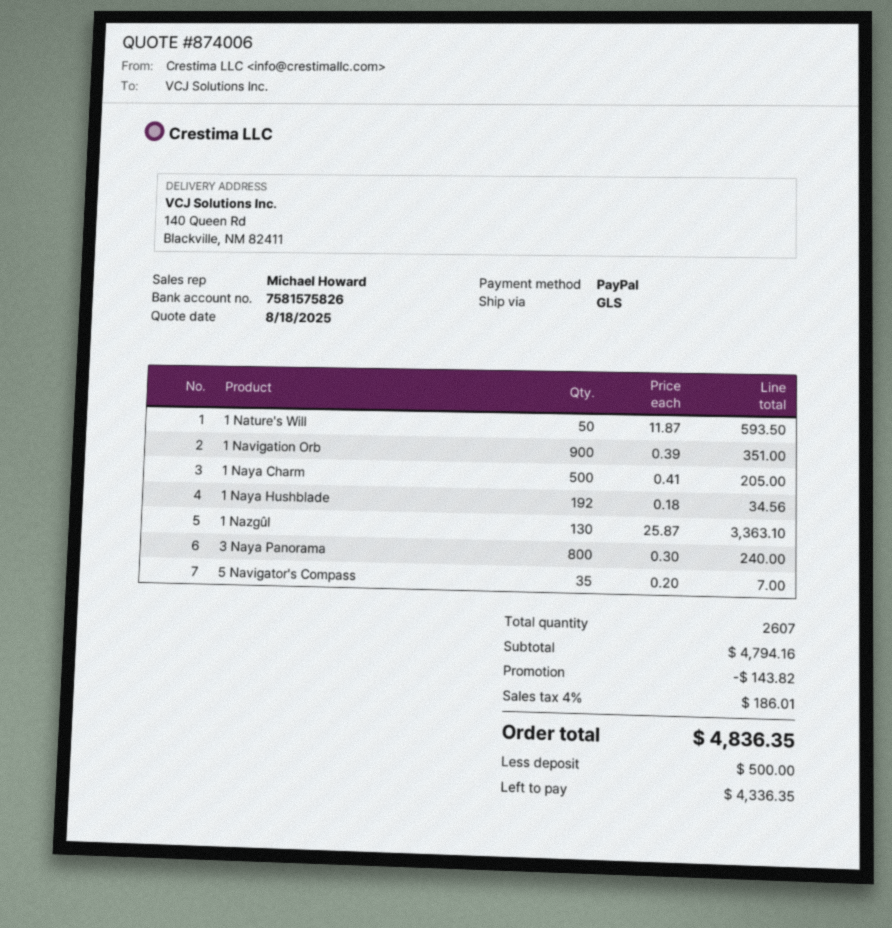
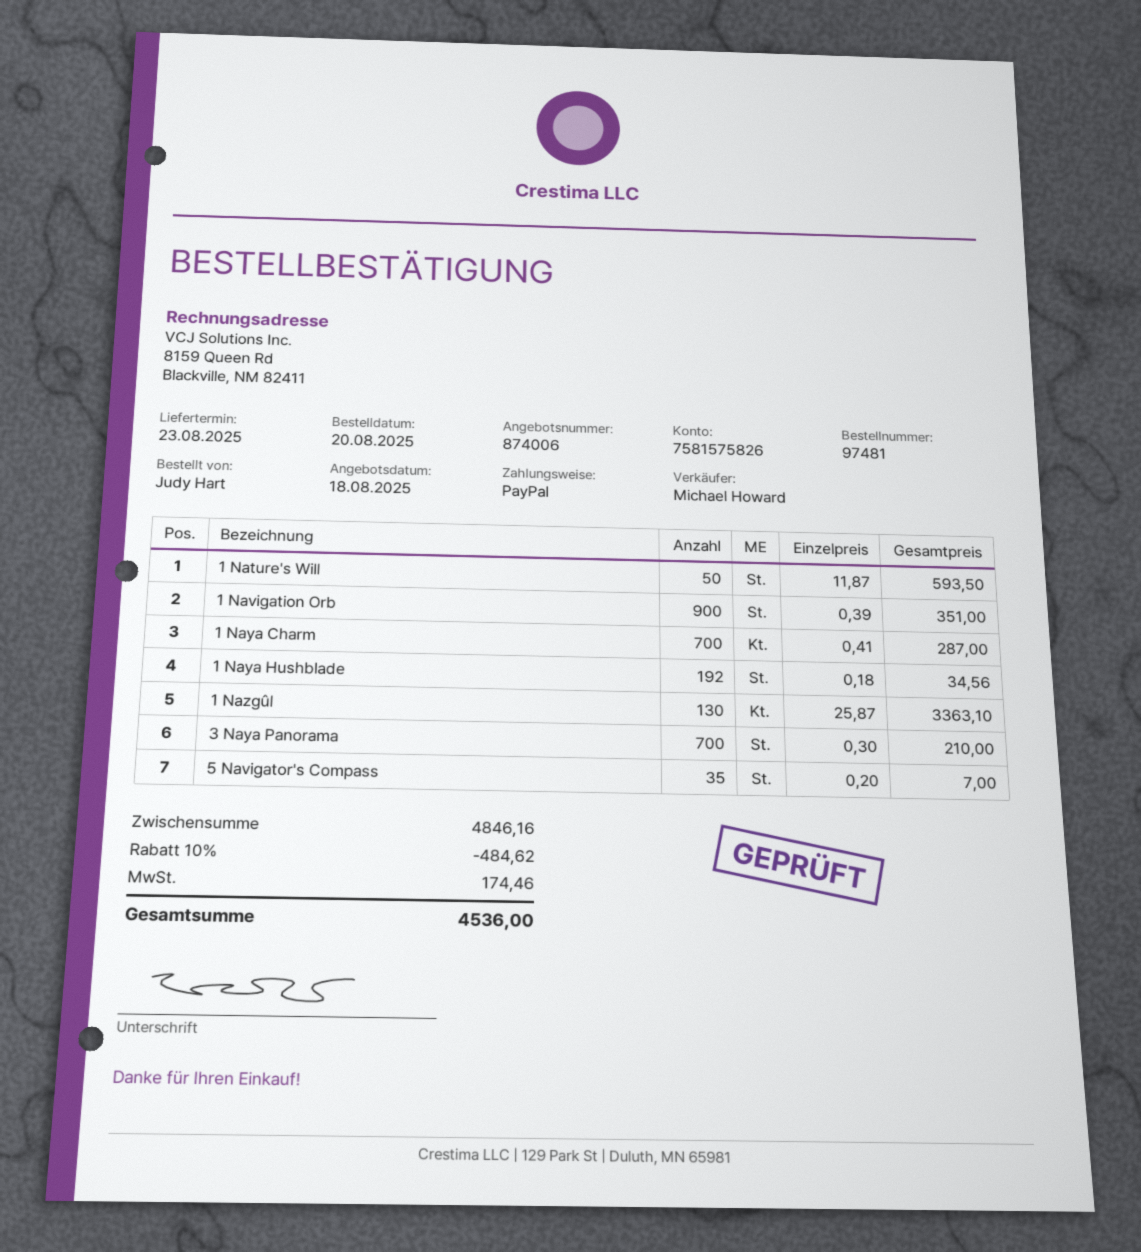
1 Naya Charm: 500 x 0.41 = 205.00 -> 700 x 0.41 = 287.00
3 Naya Panorama: 800 x 0.30 = 240.00 -> 700 x 0.30 = 210.00
subtotal: 4794.16 -> 4846.16
discount: 143.82 -> 484.62
tax: 186.01 -> 174.46
total: 4836.35 -> 4536.00

